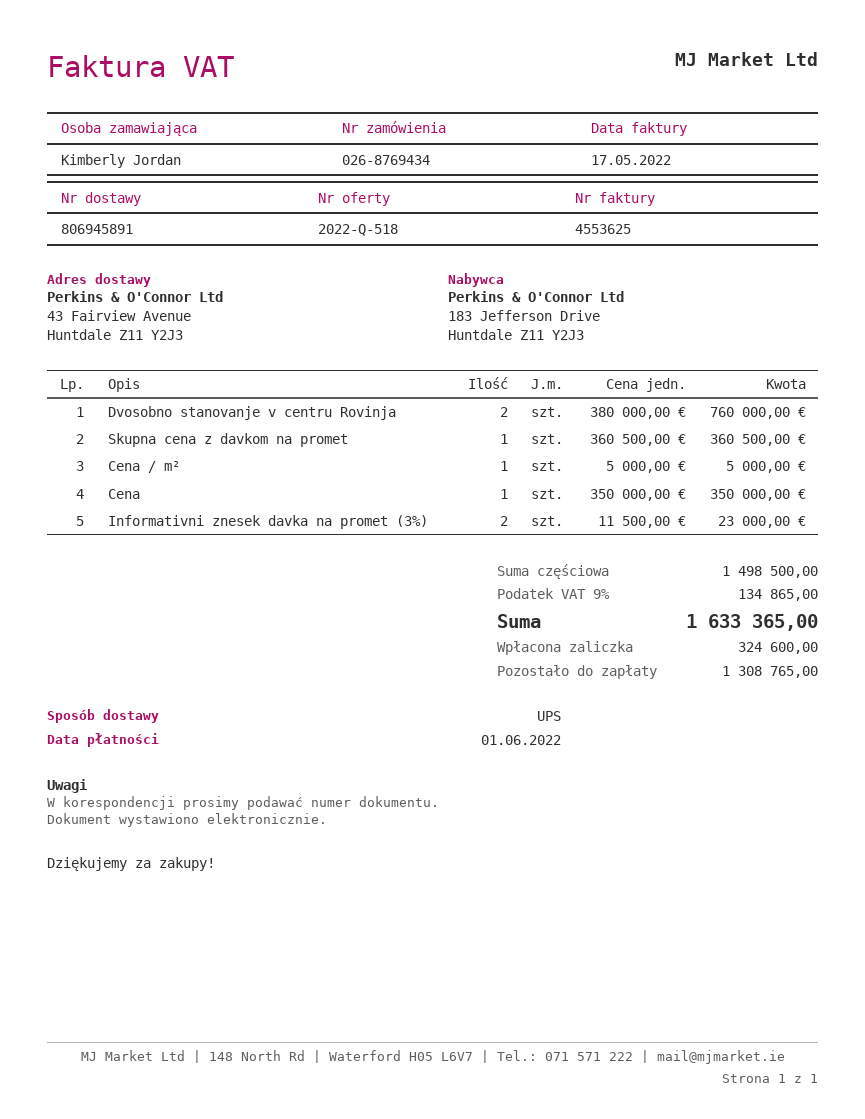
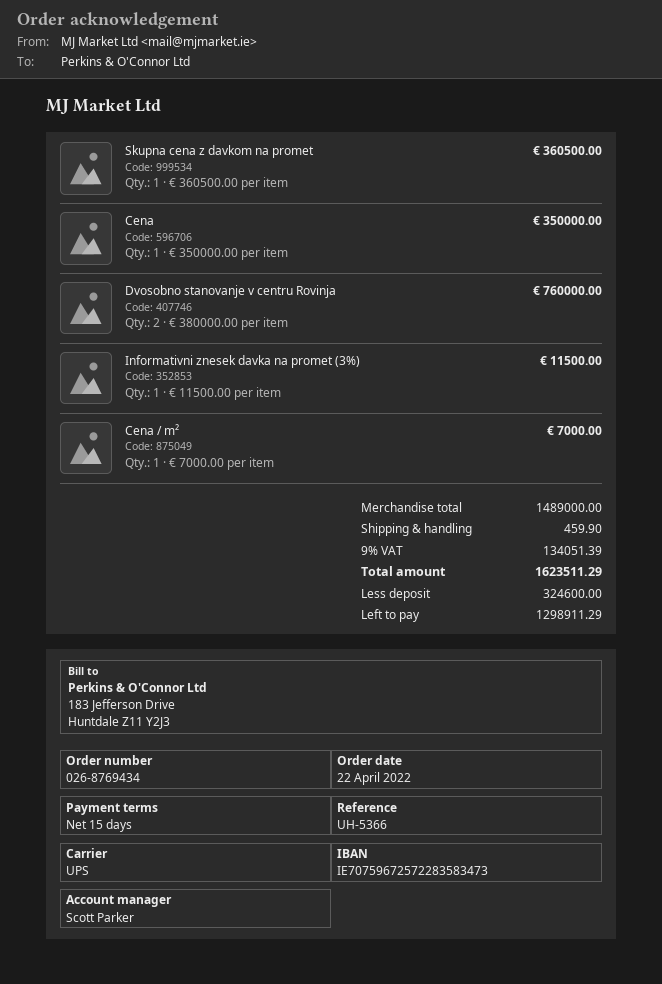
Cena / m²: 1 x 5000.00 = 5000.00 -> 1 x 7000.00 = 7000.00
Informativni znesek davka na promet (3%): 2 x 11500.00 = 23000.00 -> 1 x 11500.00 = 11500.00
subtotal: 1498500.00 -> 1489000.00
shipping: none -> 459.90
tax: 9% = 134865.00 -> 9% = 134051.39
total: 1633365.00 -> 1623511.29
balance: 1308765.00 -> 1298911.29

